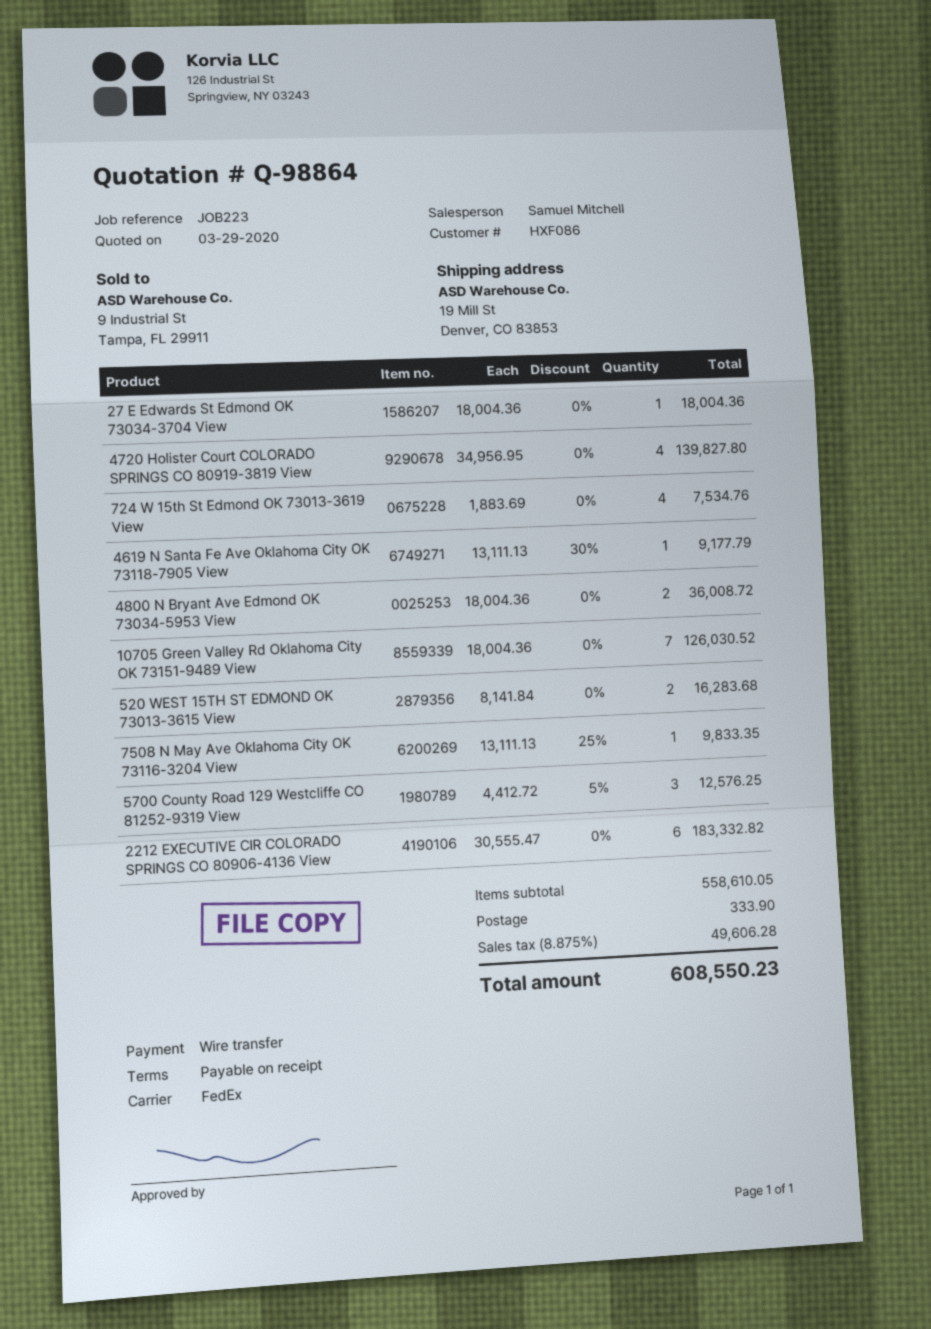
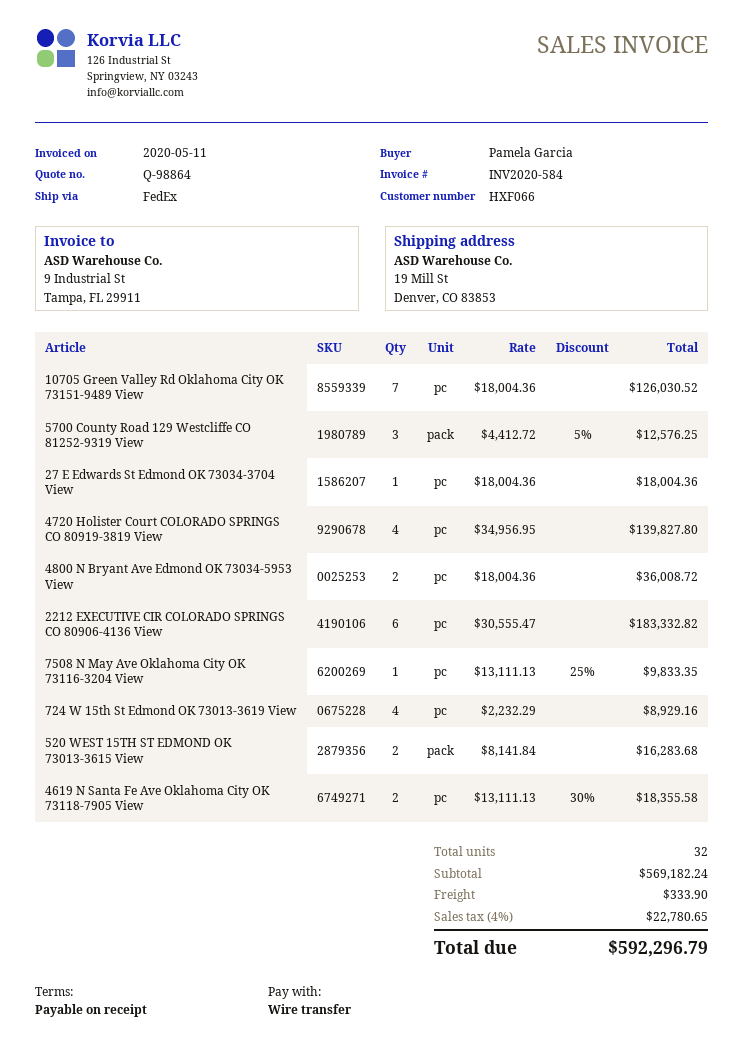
customer number: HXF086 -> HXF066
724 W 15th St Edmond OK 73013-3619 View: 4 x 1883.69 = 7534.76 -> 4 x 2232.29 = 8929.16
4619 N Santa Fe Ave Oklahoma City OK 73118-7905 View: 1 x 13111.13 - 30% = 9177.79 -> 2 x 13111.13 - 30% = 18355.58
subtotal: 558610.05 -> 569182.24
tax: 8.875% = 49606.28 -> 4% = 22780.65
total: 608550.23 -> 592296.79

